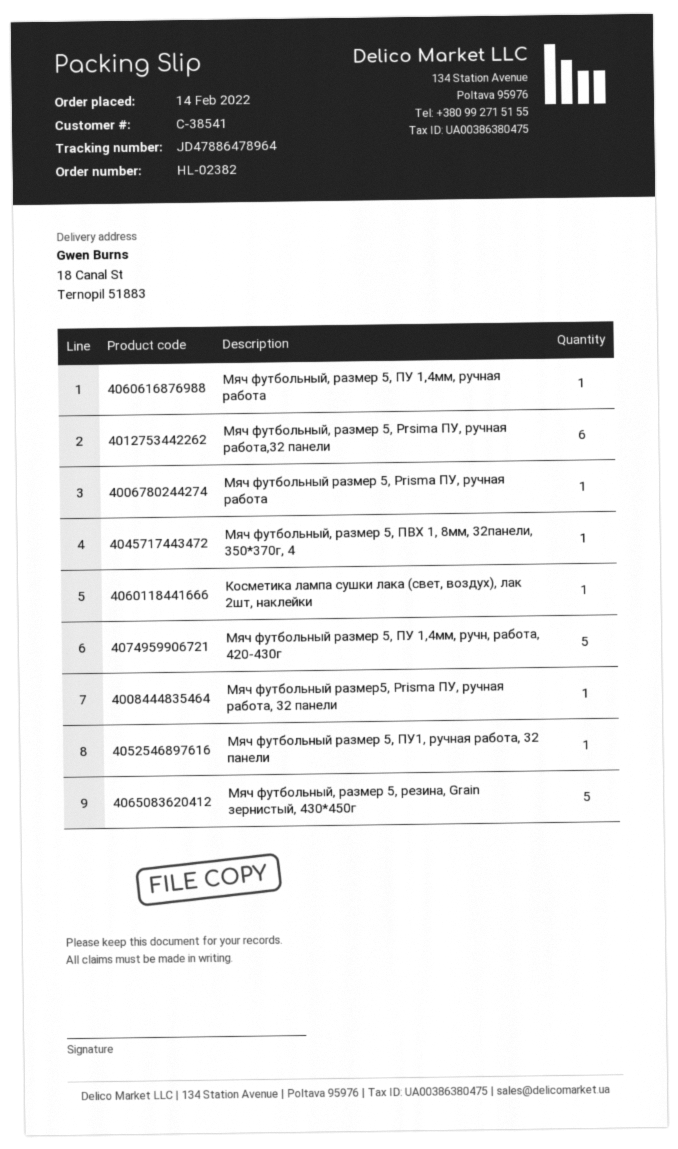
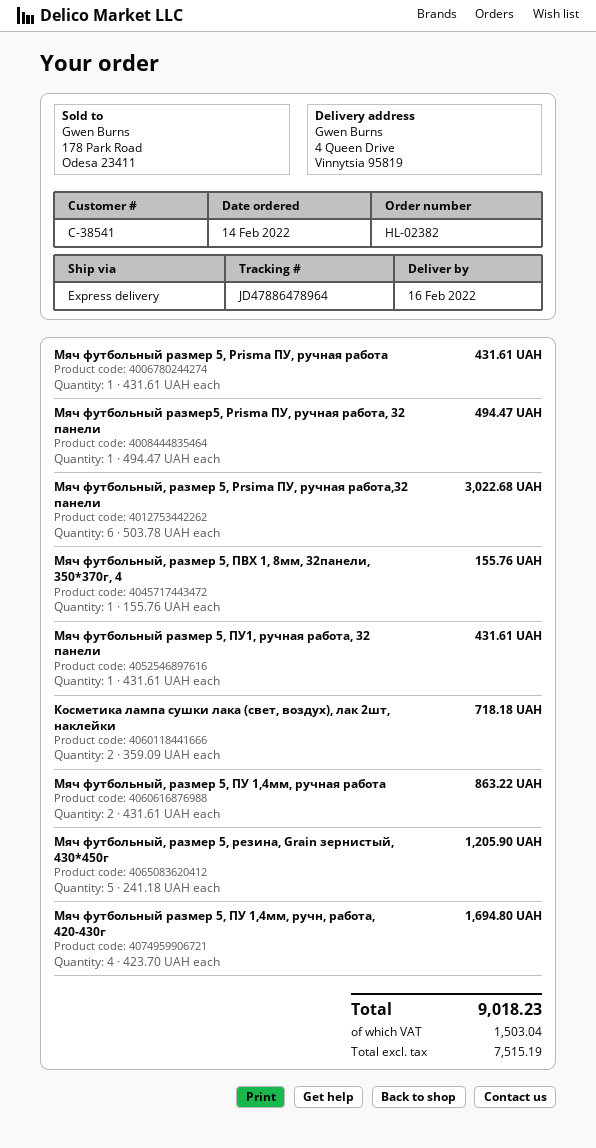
ship to: 18 Canal St, Ternopil 51883 -> 4 Queen Drive, Vinnytsia 95819
Мяч футбольный, размер 5, ПУ 1,4мм, ручная работа: 1 -> 2
Косметика лампа сушки лака (свет, воздух), лак 2шт, наклейки: 1 -> 2
Мяч футбольный размер 5, ПУ 1,4мм, ручн, работа, 420-430г: 5 -> 4

